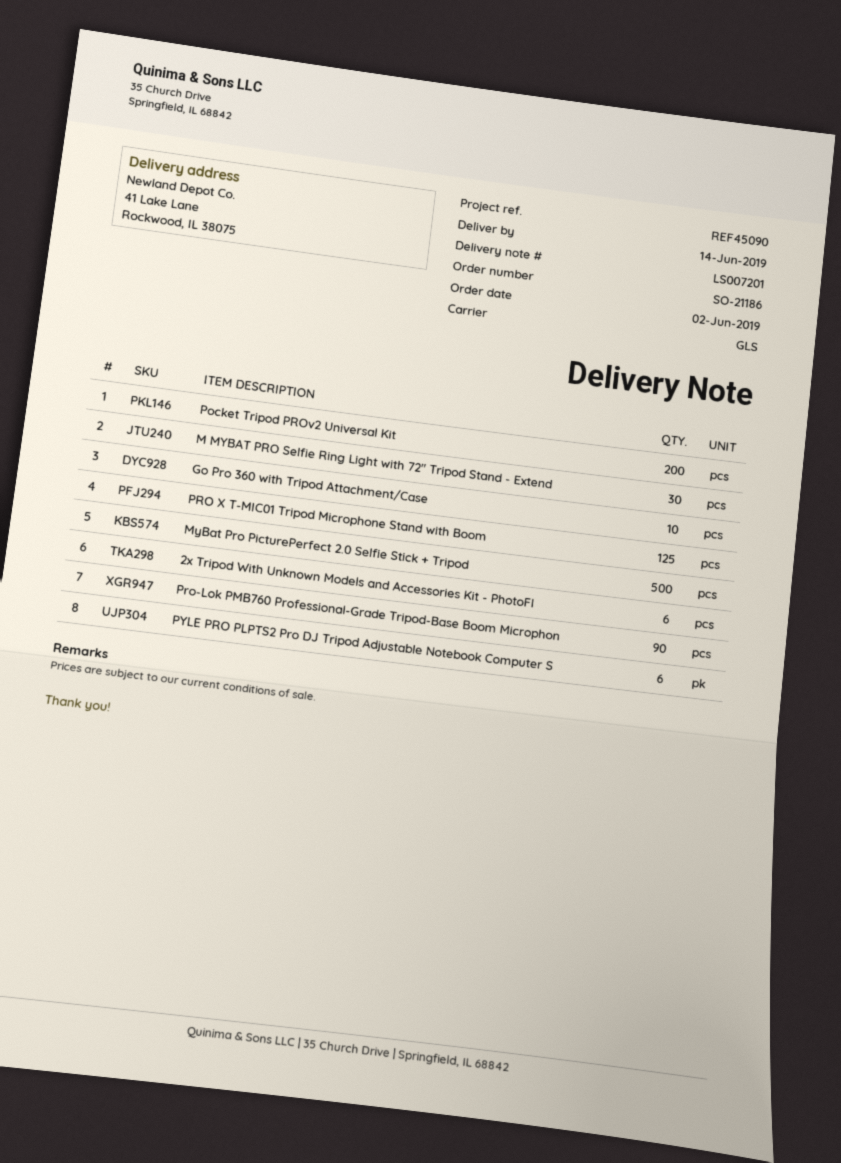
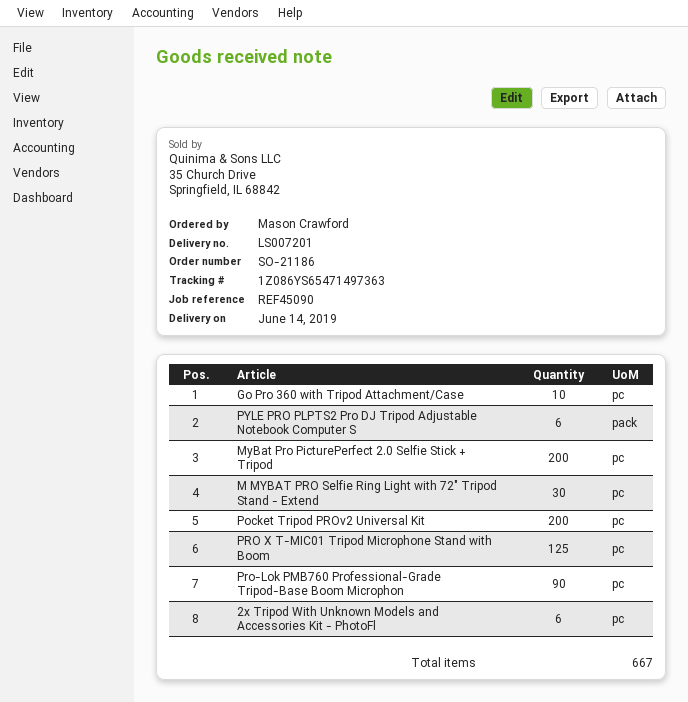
MyBat Pro PicturePerfect 2.0 Selfie Stick + Tripod: 500 -> 200

